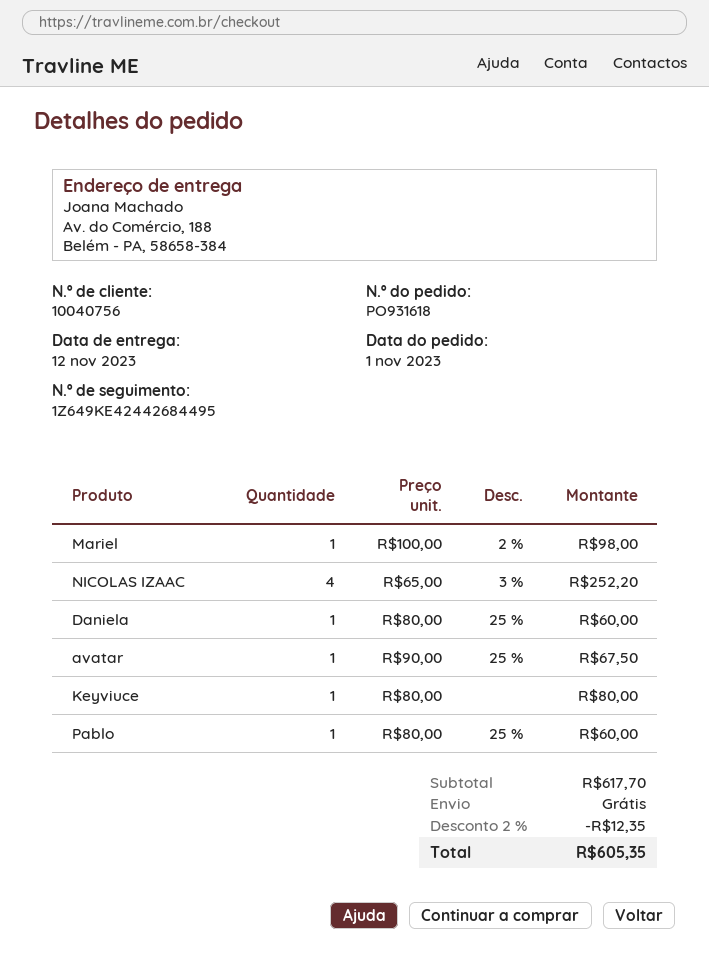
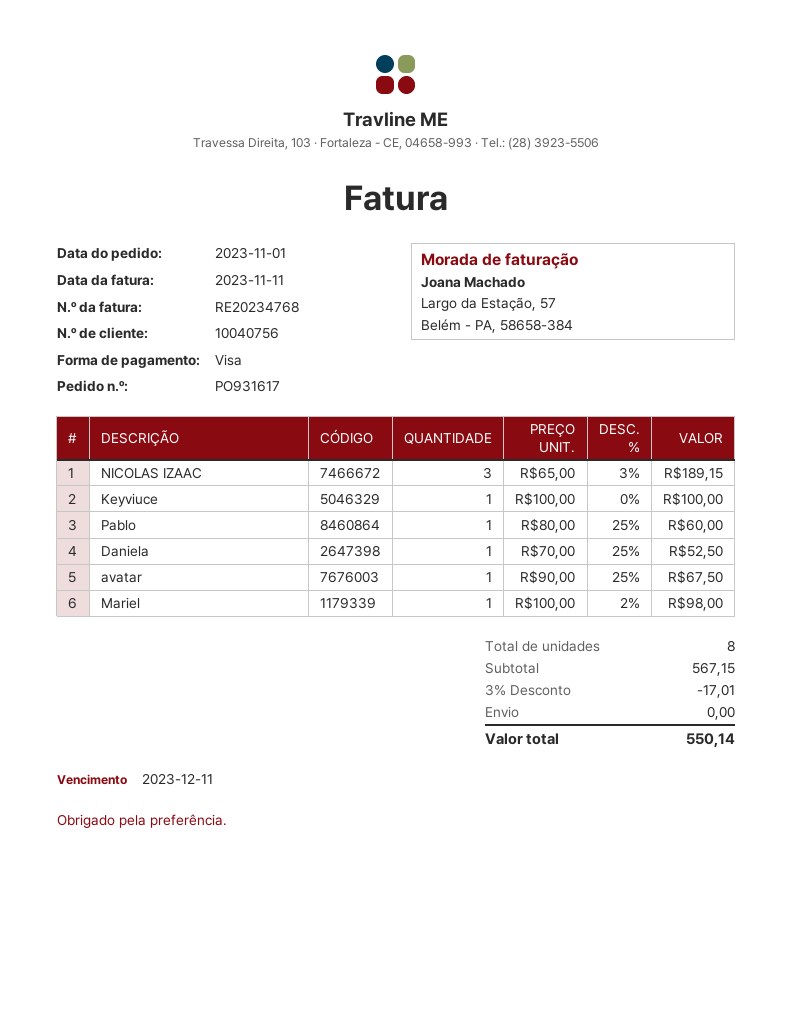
order number: PO931618 -> PO931617
NICOLAS IZAAC: 4 x 65.00 - 3% = 252.20 -> 3 x 65.00 - 3% = 189.15
Daniela: 1 x 80.00 - 25% = 60.00 -> 1 x 70.00 - 25% = 52.50
Keyviuce: 1 x 80.00 = 80.00 -> 1 x 100.00 = 100.00
subtotal: 617.70 -> 567.15
discount: 2% = 12.35 -> 3% = 17.01
total: 605.35 -> 550.14

